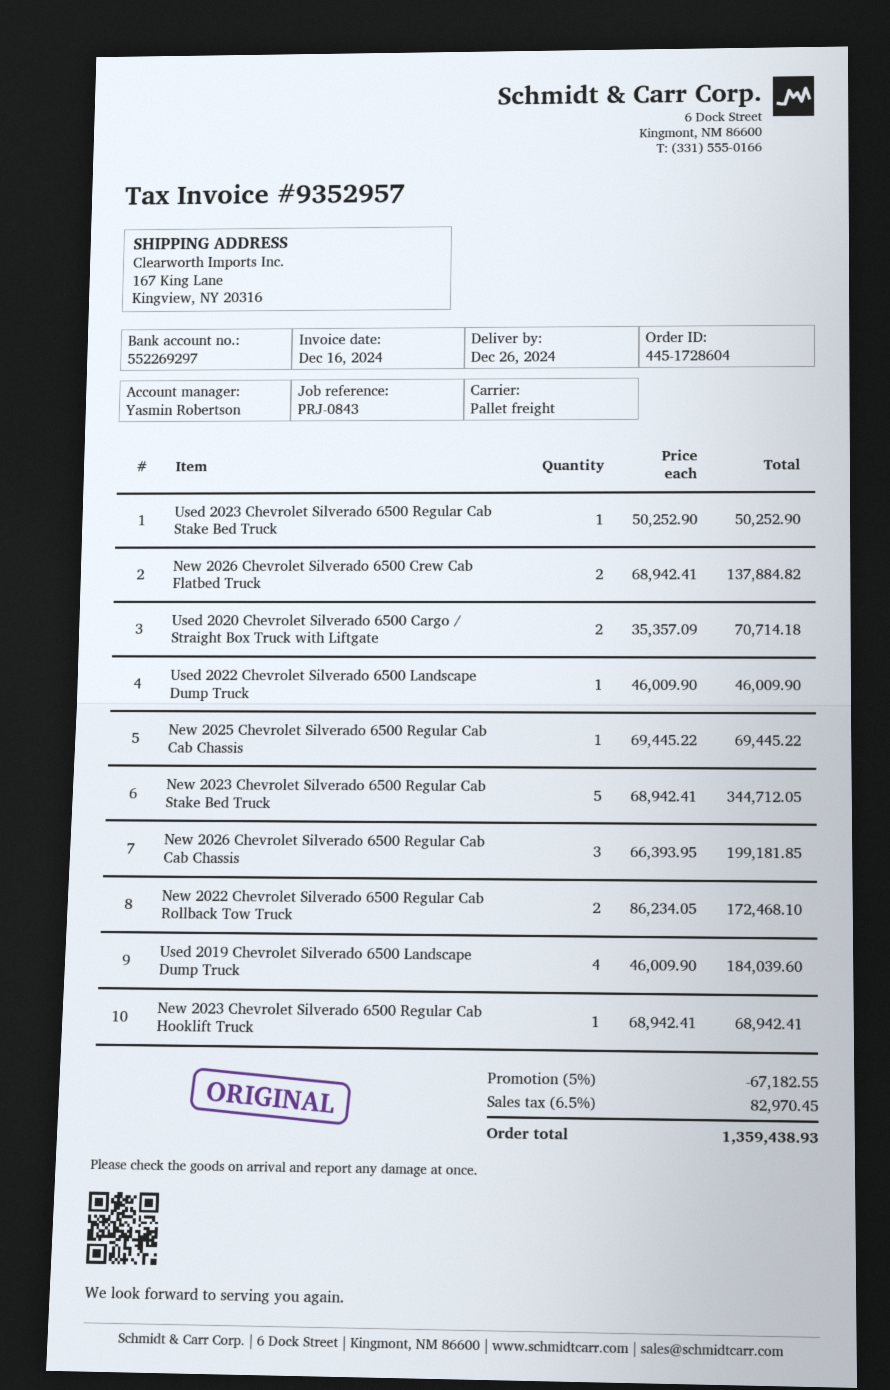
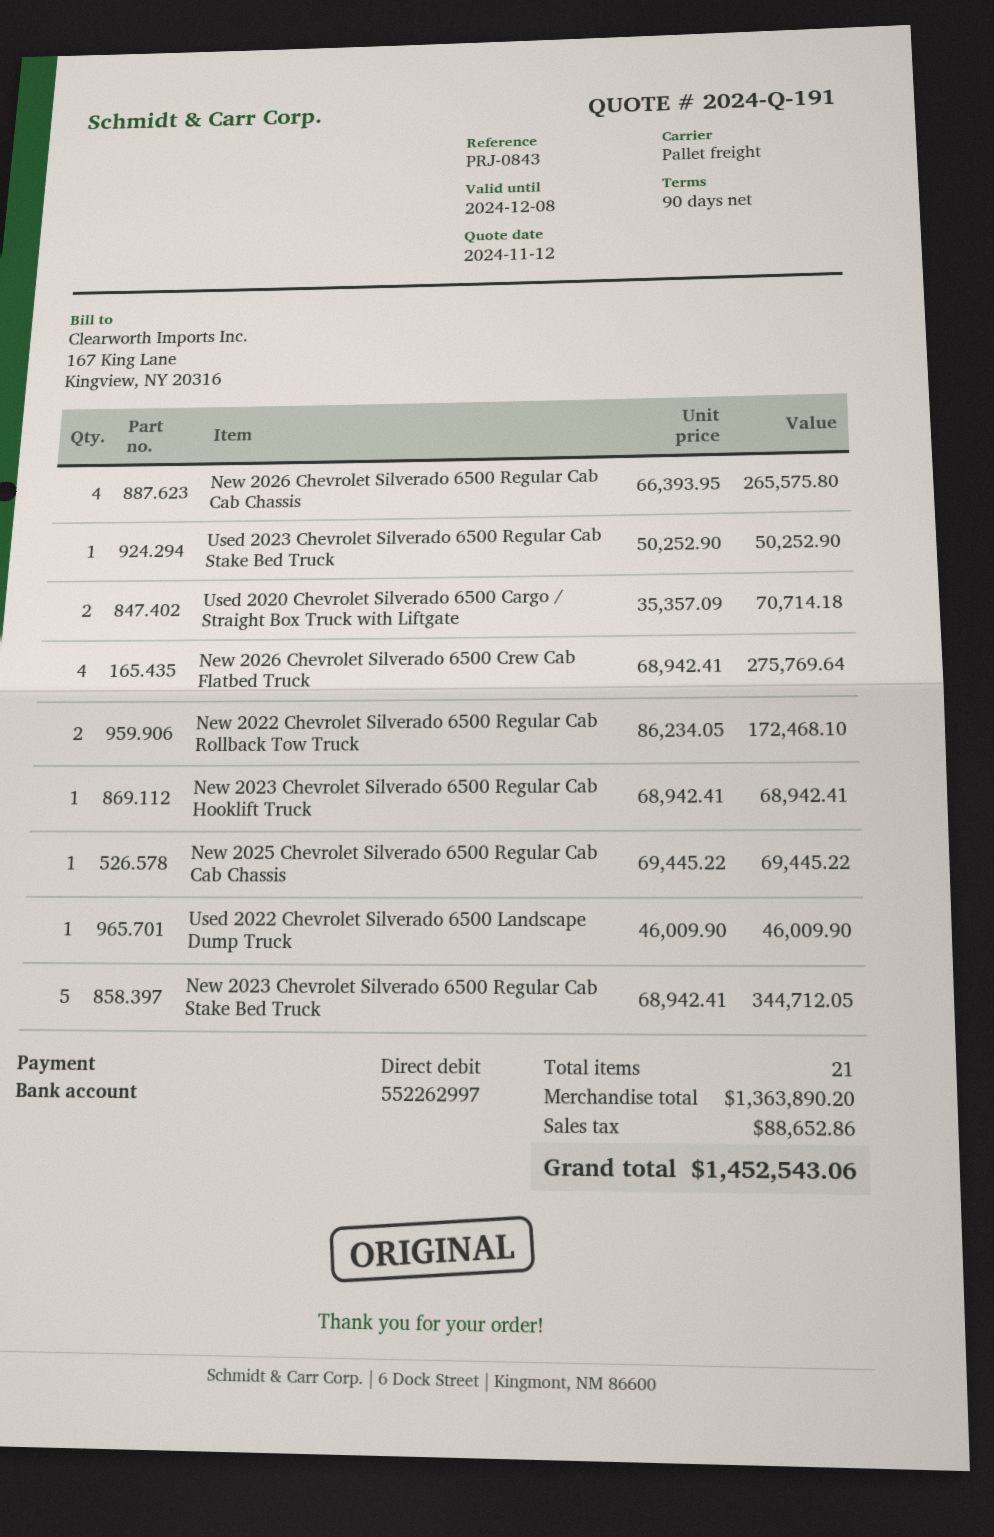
bank account: 552269297 -> 552262997
New 2026 Chevrolet Silverado 6500 Crew Cab Flatbed Truck: 2 x 68942.41 = 137884.82 -> 4 x 68942.41 = 275769.64
New 2026 Chevrolet Silverado 6500 Regular Cab Cab Chassis: 3 x 66393.95 = 199181.85 -> 4 x 66393.95 = 265575.80
Used 2019 Chevrolet Silverado 6500 Landscape Dump Truck: 4 x 46009.90 = 184039.60 -> none
discount: 5% = 67182.55 -> none
tax: 82970.45 -> 88652.86
total: 1359438.93 -> 1452543.06

